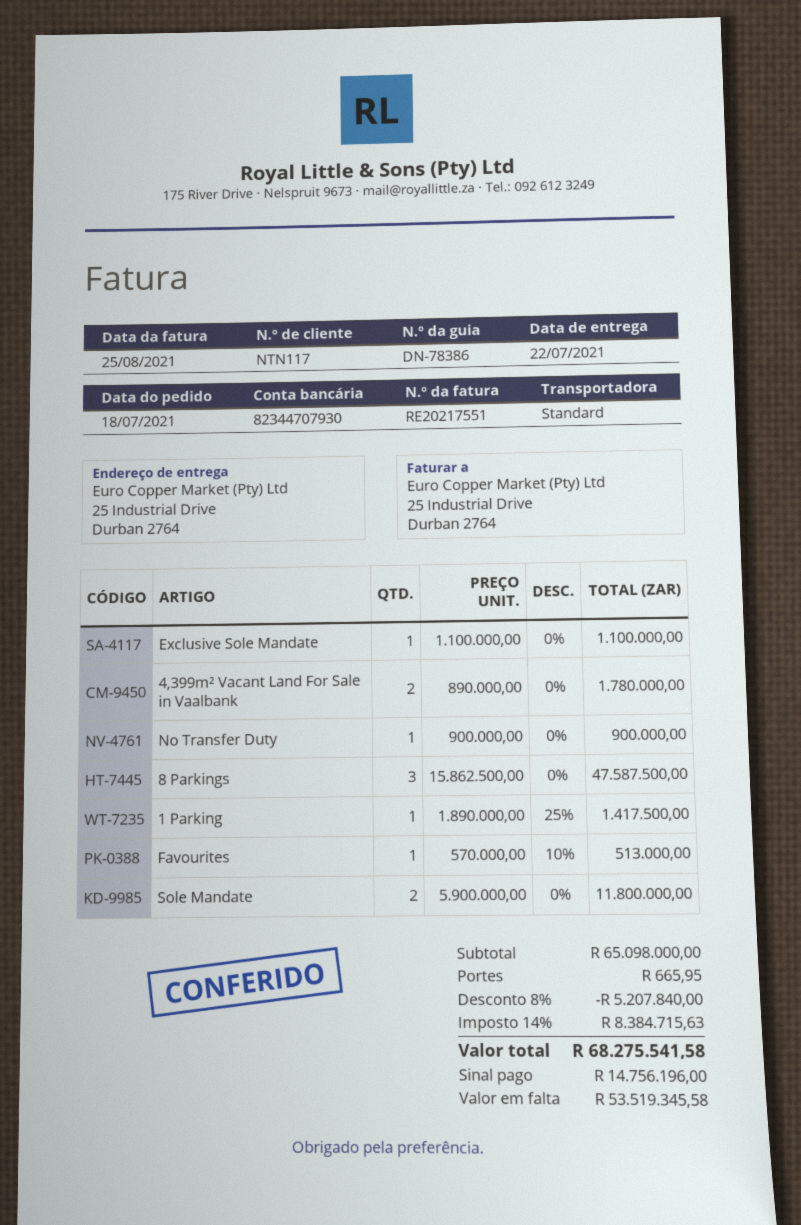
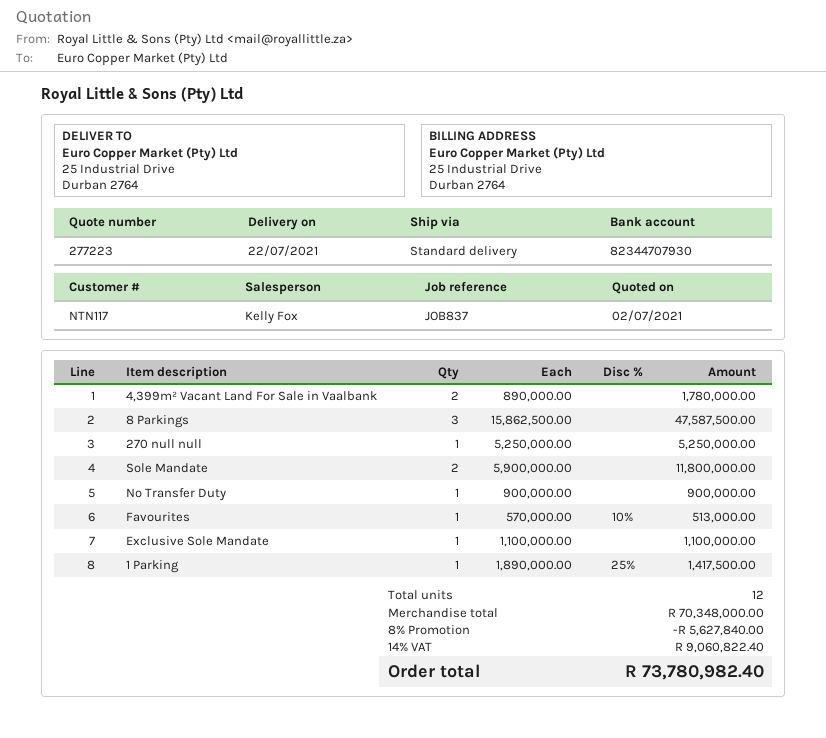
270 null null: none -> 1 x 5250000.00 = 5250000.00
subtotal: 65098000.00 -> 70348000.00
discount: 8% = 5207840.00 -> 8% = 5627840.00
shipping: 665.95 -> none
tax: 14% = 8384715.63 -> 14% = 9060822.40
total: 68275541.58 -> 73780982.40

